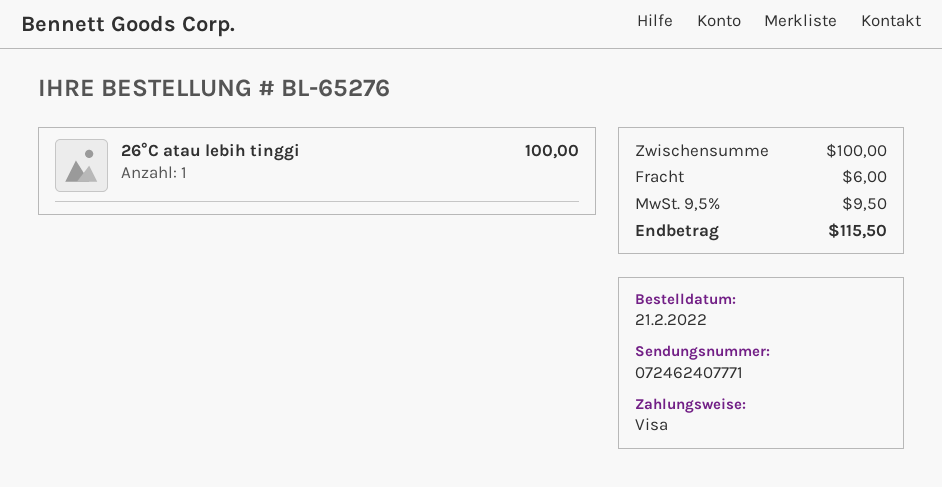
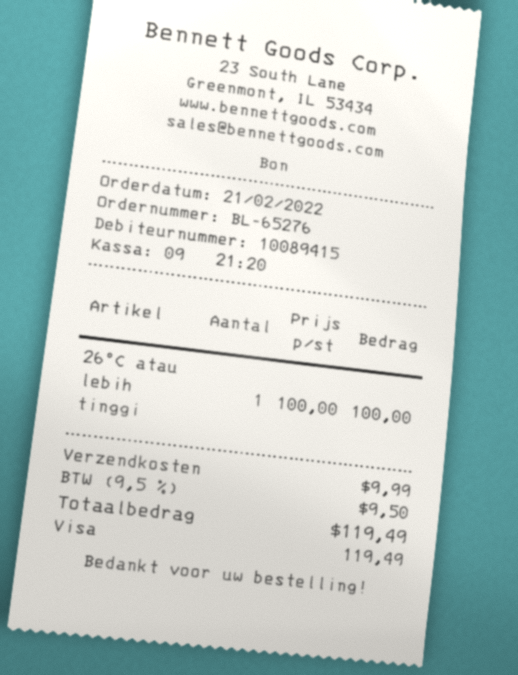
shipping: 6.00 -> 9.99
total: 115.50 -> 119.49

